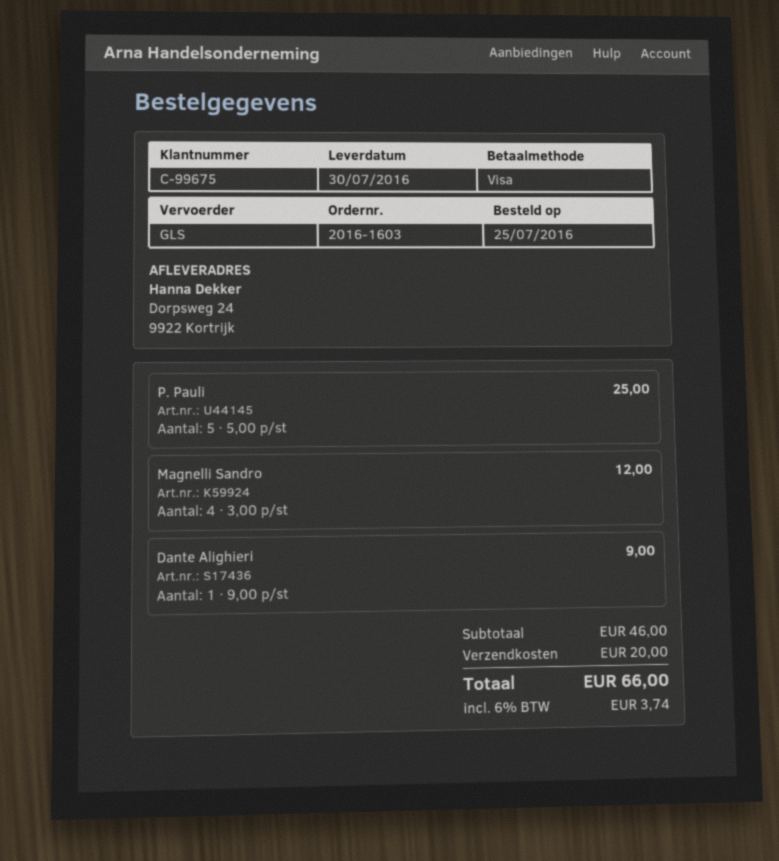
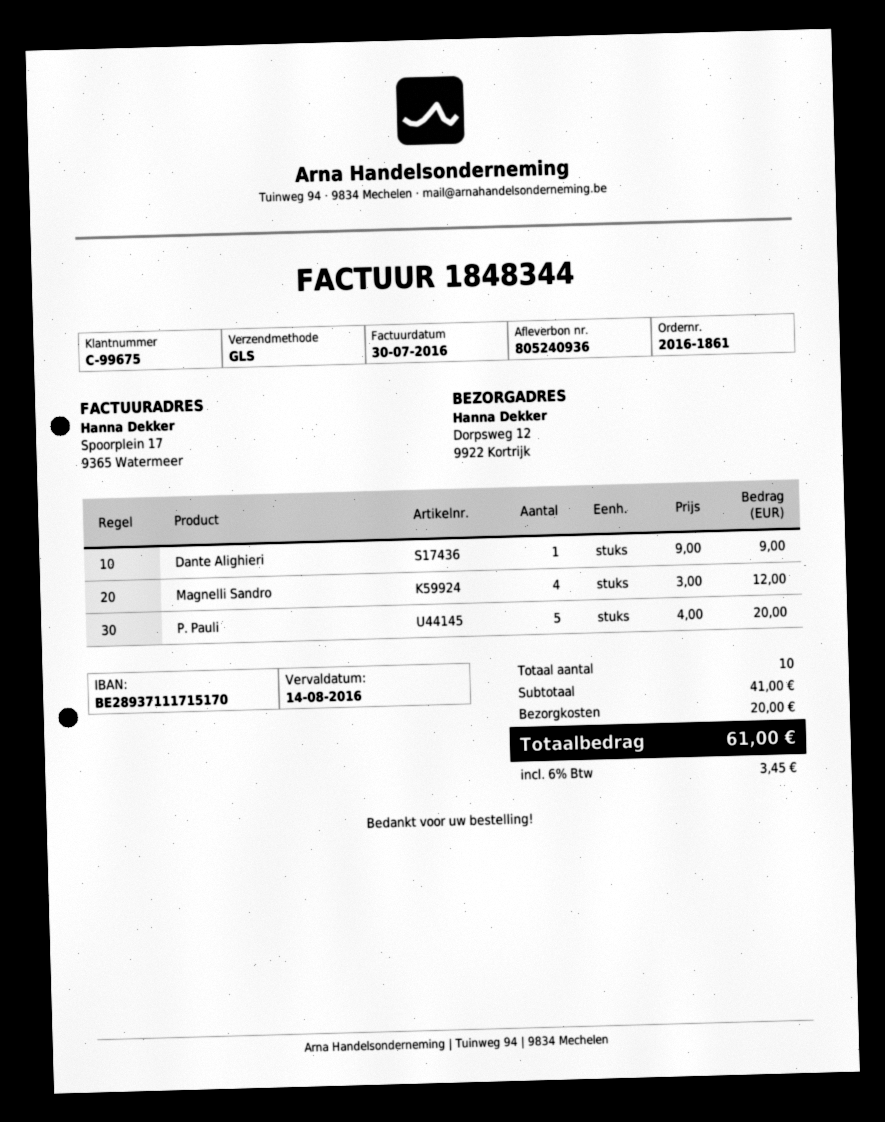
order number: 2016-1603 -> 2016-1861
ship to: Dorpsweg 24, 9922 Kortrijk -> Dorpsweg 12, 9922 Kortrijk
P. Pauli: 5 x 5.00 = 25.00 -> 5 x 4.00 = 20.00
subtotal: 46.00 -> 41.00
tax: 6% = 3.74 -> 6% = 3.45
total: 66.00 -> 61.00

